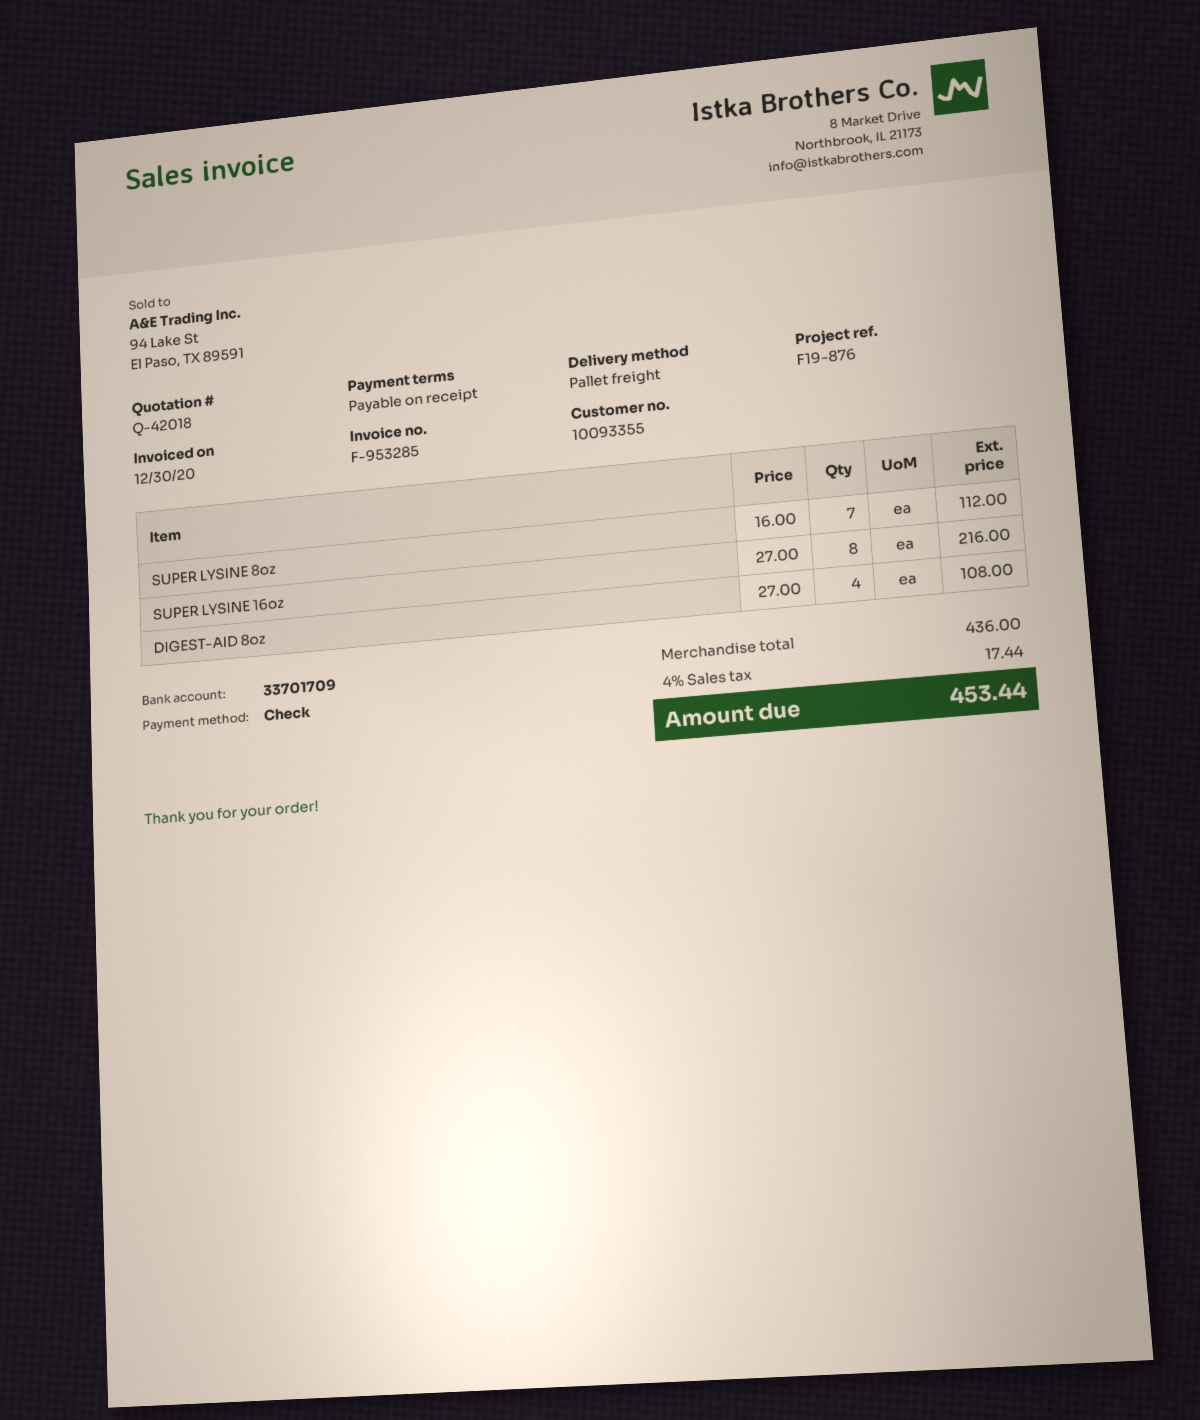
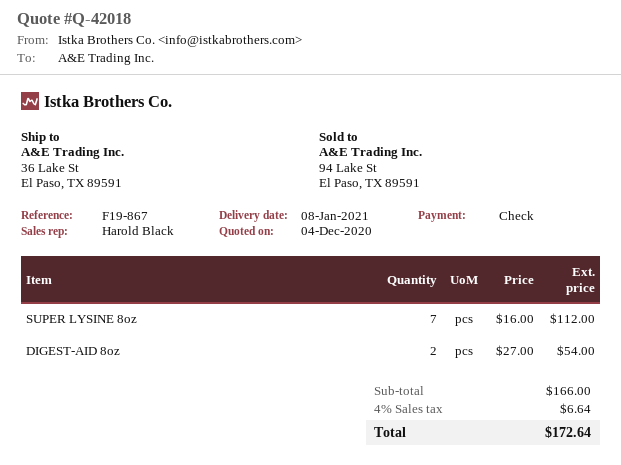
reference: F19-876 -> F19-867
SUPER LYSINE 16oz: 8 x 27.00 = 216.00 -> none
DIGEST-AID 8oz: 4 x 27.00 = 108.00 -> 2 x 27.00 = 54.00
subtotal: 436.00 -> 166.00
tax: 4% = 17.44 -> 4% = 6.64
total: 453.44 -> 172.64

